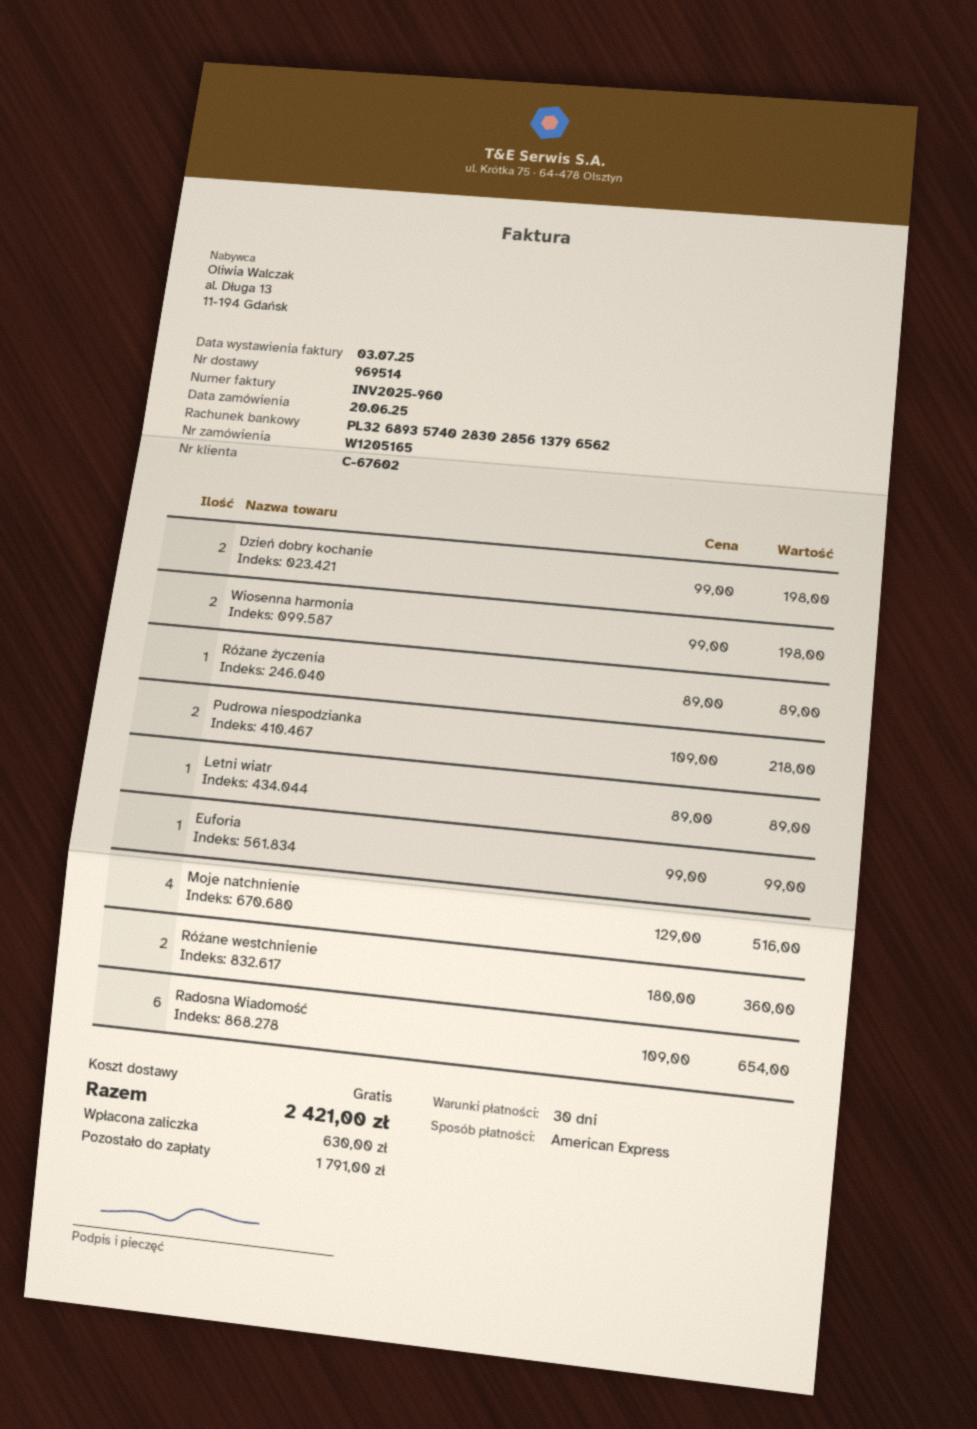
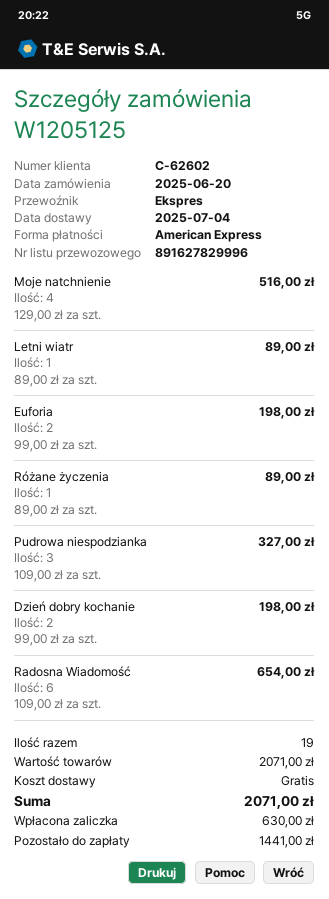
order number: W1205165 -> W1205125
customer number: C-67602 -> C-62602
Wiosenna harmonia: 2 x 99.00 = 198.00 -> none
Pudrowa niespodzianka: 2 x 109.00 = 218.00 -> 3 x 109.00 = 327.00
Euforia: 1 x 99.00 = 99.00 -> 2 x 99.00 = 198.00
Różane westchnienie: 2 x 180.00 = 360.00 -> none
total: 2421.00 -> 2071.00
balance: 1791.00 -> 1441.00

